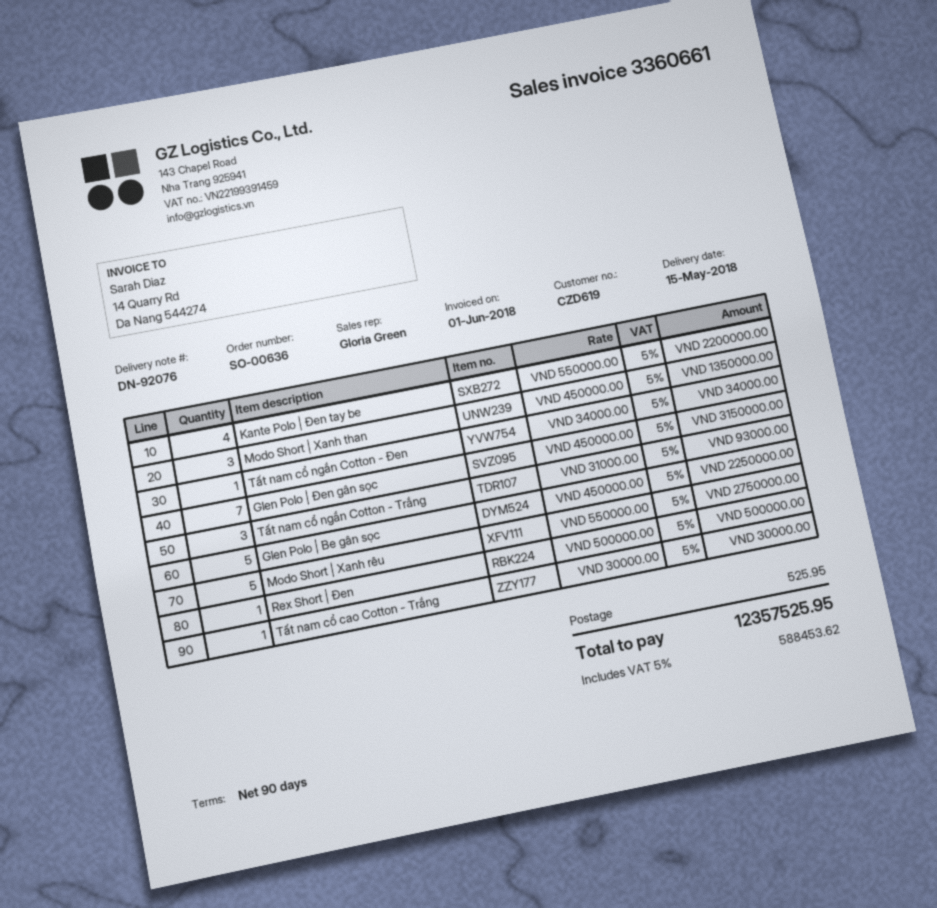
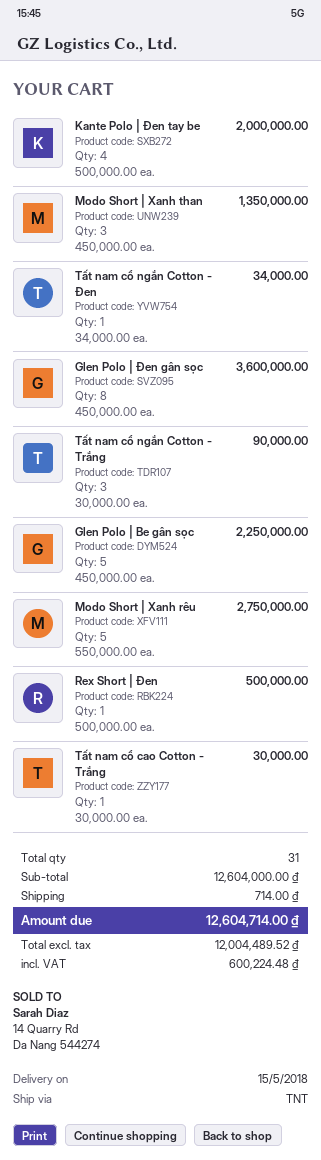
Kante Polo | Đen tay be: 4 x 550000.00 = 2200000.00 -> 4 x 500000.00 = 2000000.00
Glen Polo | Đen gân sọc: 7 x 450000.00 = 3150000.00 -> 8 x 450000.00 = 3600000.00
Tất nam cổ ngắn Cotton - Trắng: 3 x 31000.00 = 93000.00 -> 3 x 30000.00 = 90000.00
shipping: 525.95 -> 714.00
tax: 588453.62 -> 600224.48
total: 12357525.95 -> 12604714.00

